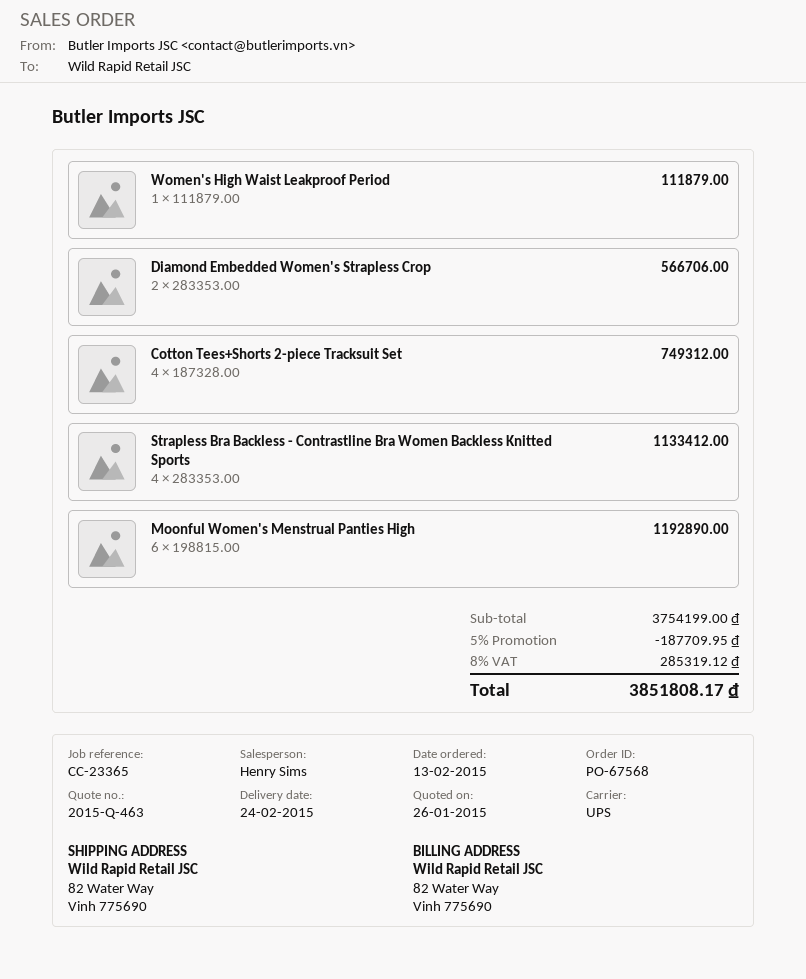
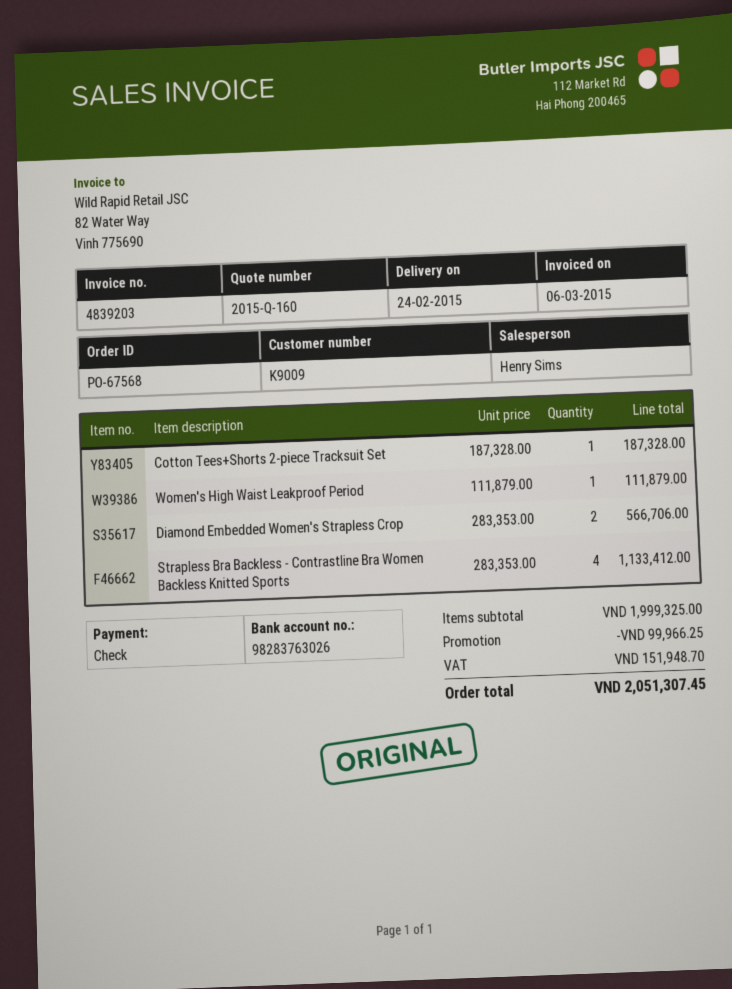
quote number: 2015-Q-463 -> 2015-Q-160
Cotton Tees+Shorts 2-piece Tracksuit Set: 4 x 187328.00 = 749312.00 -> 1 x 187328.00 = 187328.00
Moonful Women's Menstrual Panties High: 6 x 198815.00 = 1192890.00 -> none
subtotal: 3754199.00 -> 1999325.00
discount: 187709.95 -> 99966.25
tax: 285319.12 -> 151948.70
total: 3851808.17 -> 2051307.45

